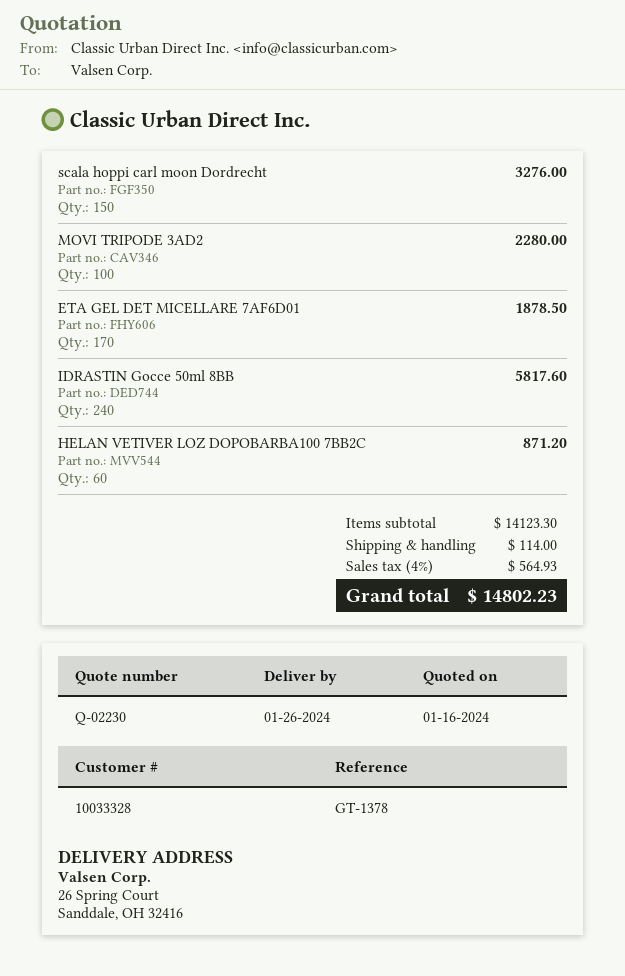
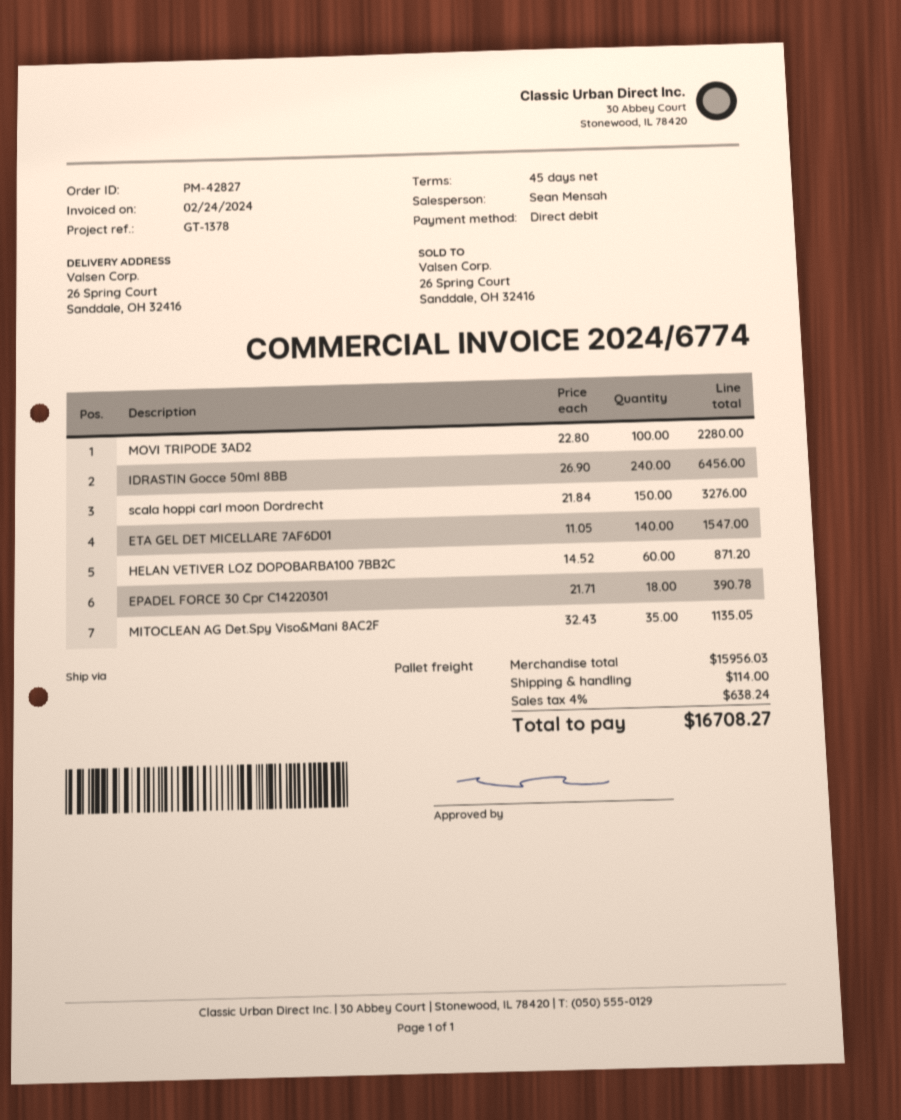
ETA GEL DET MICELLARE 7AF6D01: 170 for 1878.50 -> 140 for 1547.00
IDRASTIN Gocce 50ml 8BB: 240 for 5817.60 -> 240 for 6456.00
EPADEL FORCE 30 Cpr C14220301: none -> 18 for 390.78
MITOCLEAN AG Det.Spy Viso&Mani 8AC2F: none -> 35 for 1135.05
subtotal: 14123.30 -> 15956.03
tax: 4% = 564.93 -> 4% = 638.24
total: 14802.23 -> 16708.27

